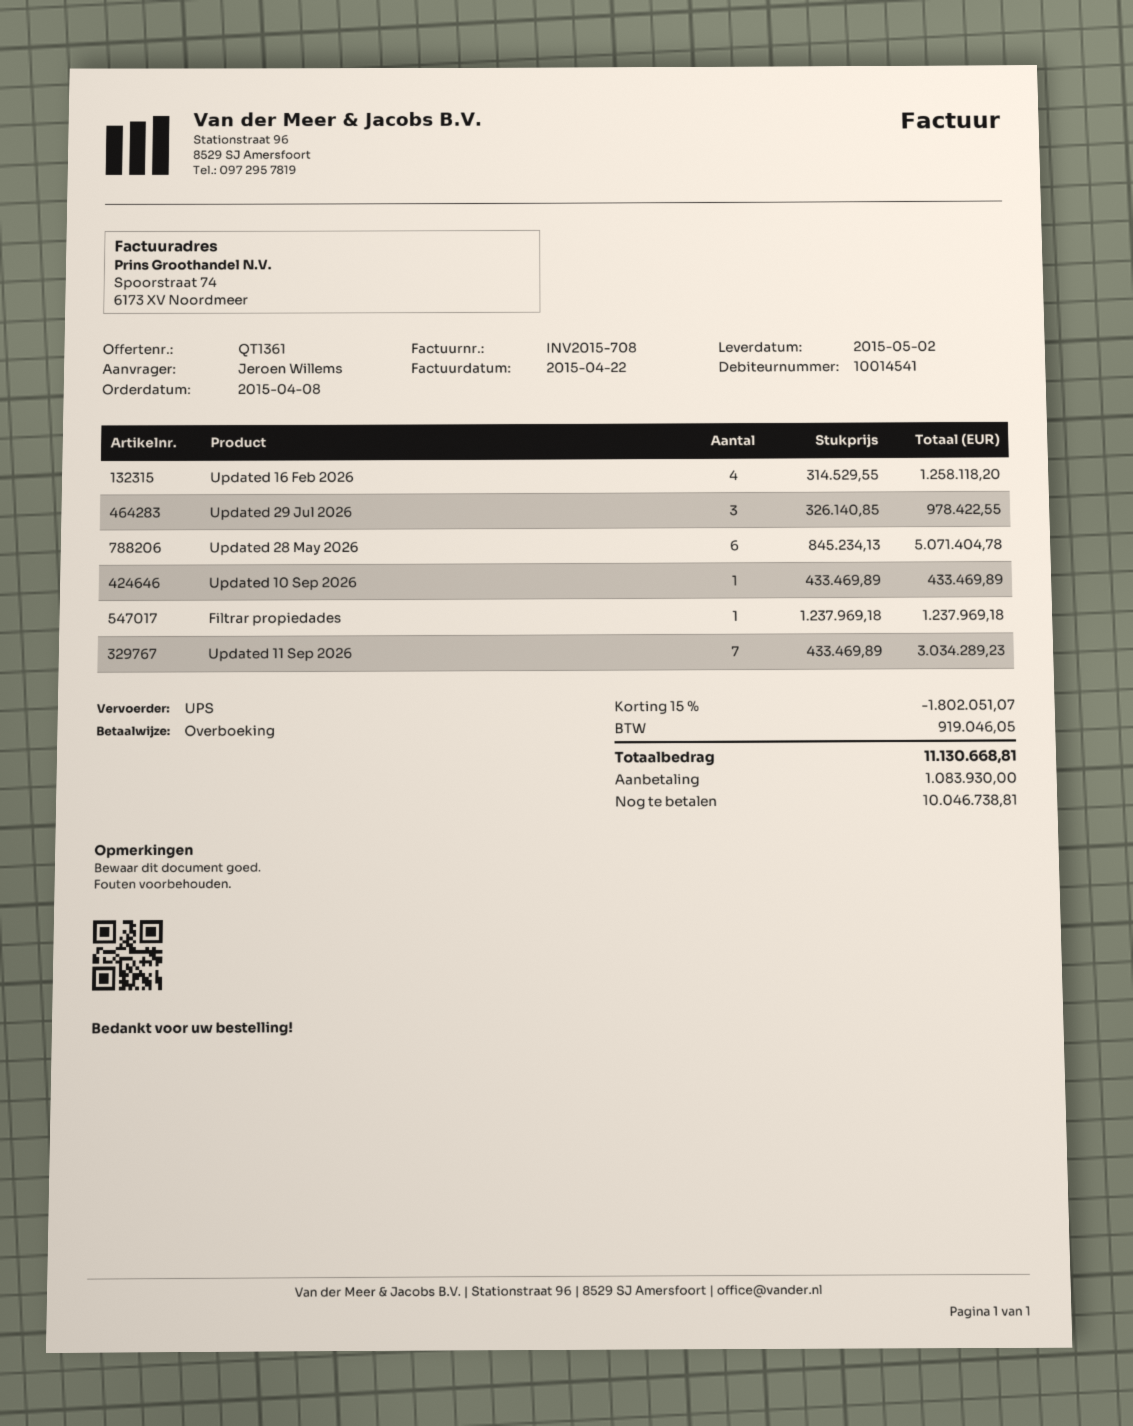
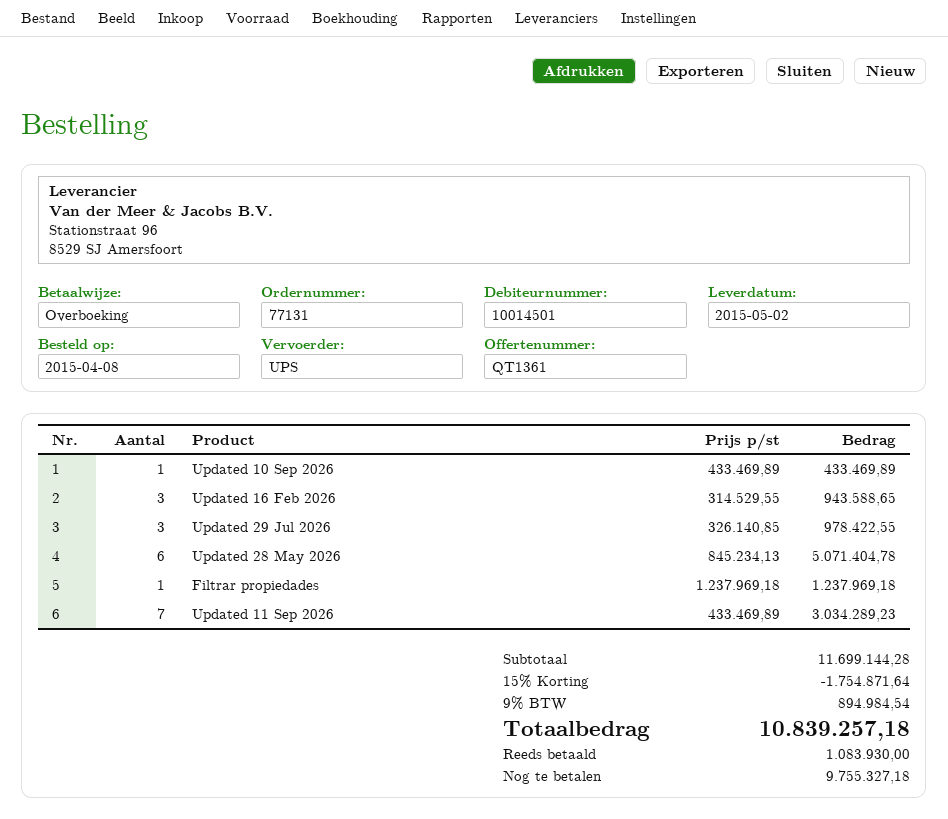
customer number: 10014541 -> 10014501
Updated 16 Feb 2026: 4 x 314529.55 = 1258118.20 -> 3 x 314529.55 = 943588.65
discount: 15% = 1802051.07 -> 15% = 1754871.64
tax: 919046.05 -> 894984.54
total: 11130668.81 -> 10839257.18
balance: 10046738.81 -> 9755327.18

